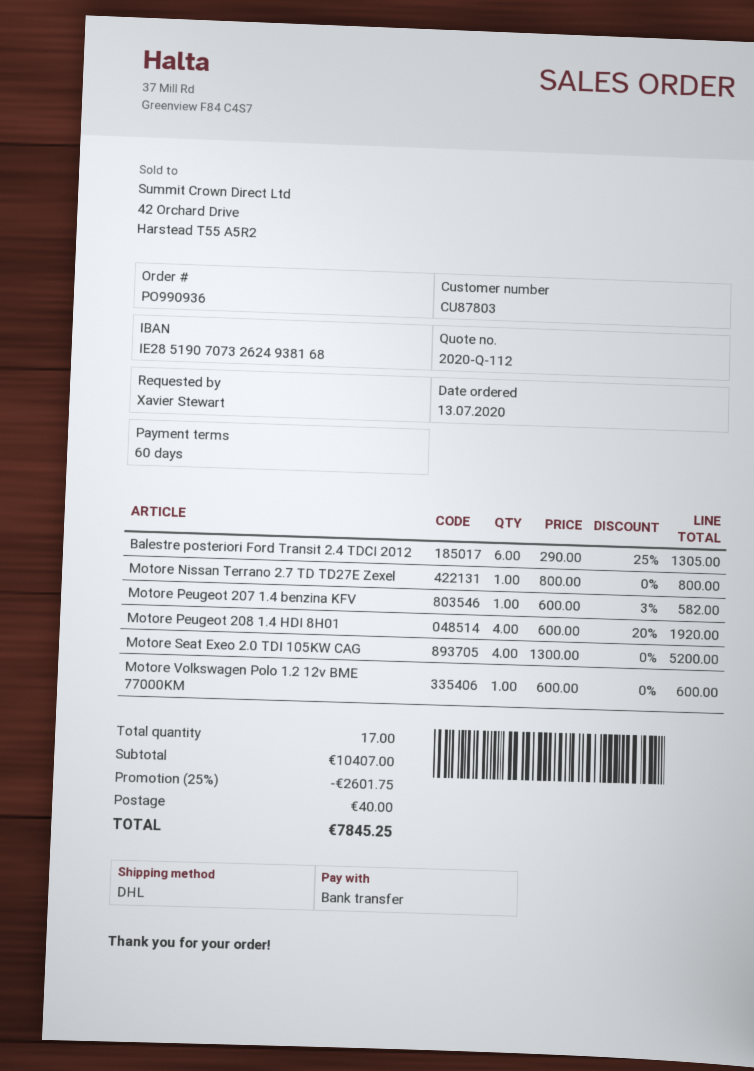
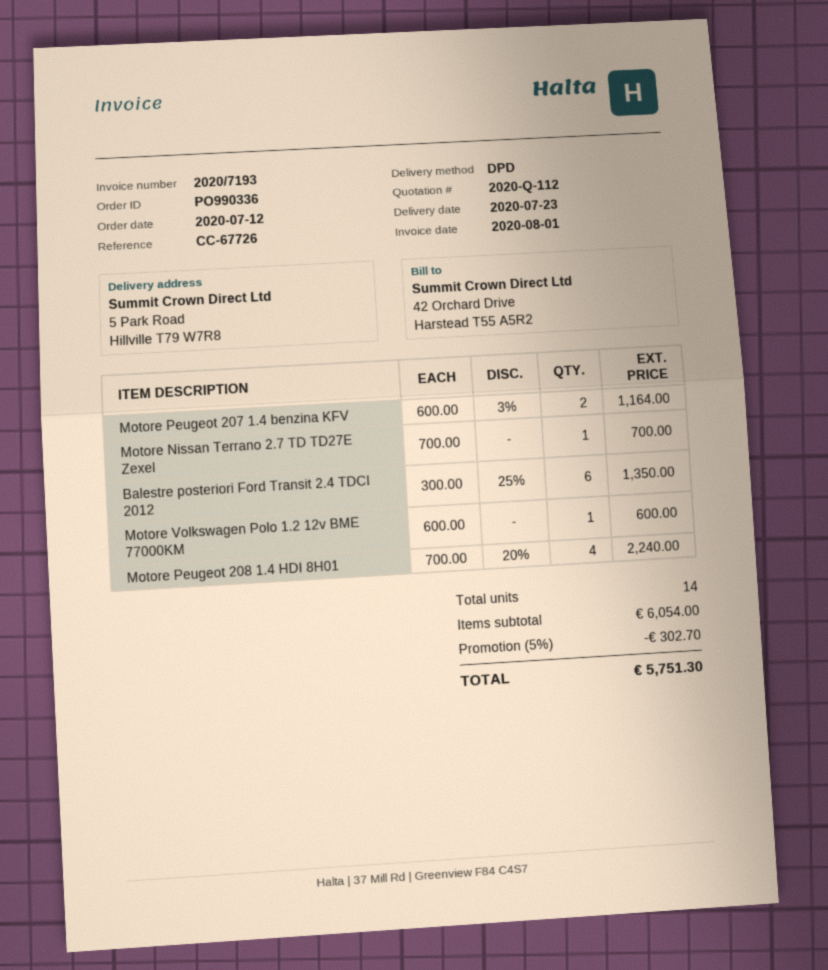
order number: PO990936 -> PO990336
order date: 2020-07-13 -> 2020-07-12
shipping method: DHL -> DPD
Balestre posteriori Ford Transit 2.4 TDCI 2012: 6 x 290.00 - 25% = 1305.00 -> 6 x 300.00 - 25% = 1350.00
Motore Nissan Terrano 2.7 TD TD27E Zexel: 1 x 800.00 = 800.00 -> 1 x 700.00 = 700.00
Motore Peugeot 207 1.4 benzina KFV: 1 x 600.00 - 3% = 582.00 -> 2 x 600.00 - 3% = 1164.00
Motore Peugeot 208 1.4 HDI 8H01: 4 x 600.00 - 20% = 1920.00 -> 4 x 700.00 - 20% = 2240.00
Motore Seat Exeo 2.0 TDI 105KW CAG: 4 x 1300.00 = 5200.00 -> none
total quantity: 17 -> 14
subtotal: 10407.00 -> 6054.00
discount: 25% = 2601.75 -> 5% = 302.70
shipping: 40.00 -> none
total: 7845.25 -> 5751.30

